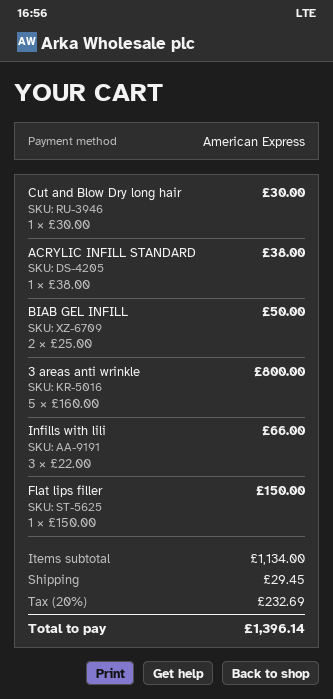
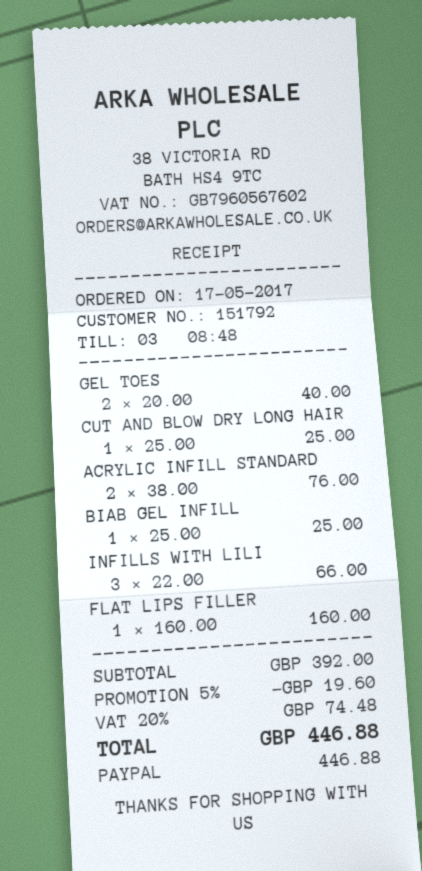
payment method: American Express -> PayPal
Cut and Blow Dry long hair: 1 x 30.00 = 30.00 -> 1 x 25.00 = 25.00
ACRYLIC INFILL STANDARD: 1 x 38.00 = 38.00 -> 2 x 38.00 = 76.00
BIAB GEL INFILL: 2 x 25.00 = 50.00 -> 1 x 25.00 = 25.00
3 areas anti wrinkle: 5 x 160.00 = 800.00 -> none
Flat lips filler: 1 x 150.00 = 150.00 -> 1 x 160.00 = 160.00
GEL TOES: none -> 2 x 20.00 = 40.00
subtotal: 1134.00 -> 392.00
discount: none -> 5% = 19.60
shipping: 29.45 -> none
tax: 20% = 232.69 -> 20% = 74.48
total: 1396.14 -> 446.88

